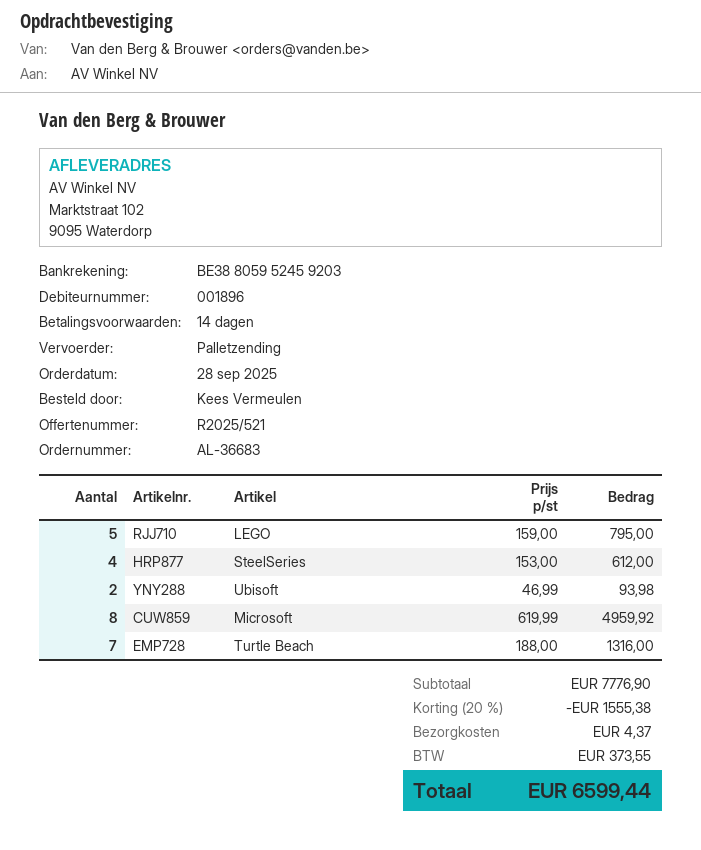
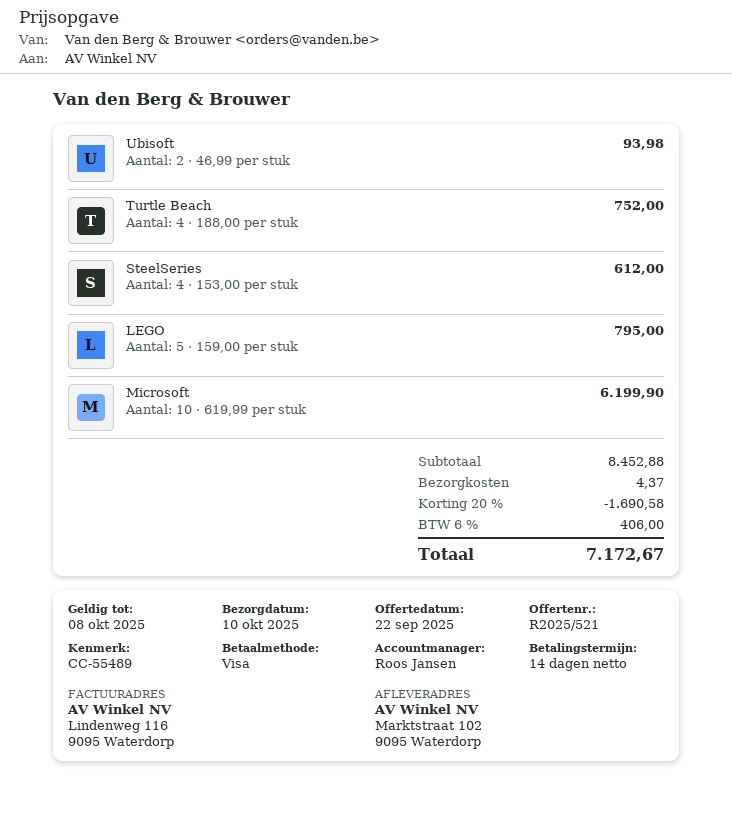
Microsoft: 8 x 619.99 = 4959.92 -> 10 x 619.99 = 6199.90
Turtle Beach: 7 x 188.00 = 1316.00 -> 4 x 188.00 = 752.00
subtotal: 7776.90 -> 8452.88
discount: 20% = 1555.38 -> 20% = 1690.58
tax: 373.55 -> 406.00
total: 6599.44 -> 7172.67

